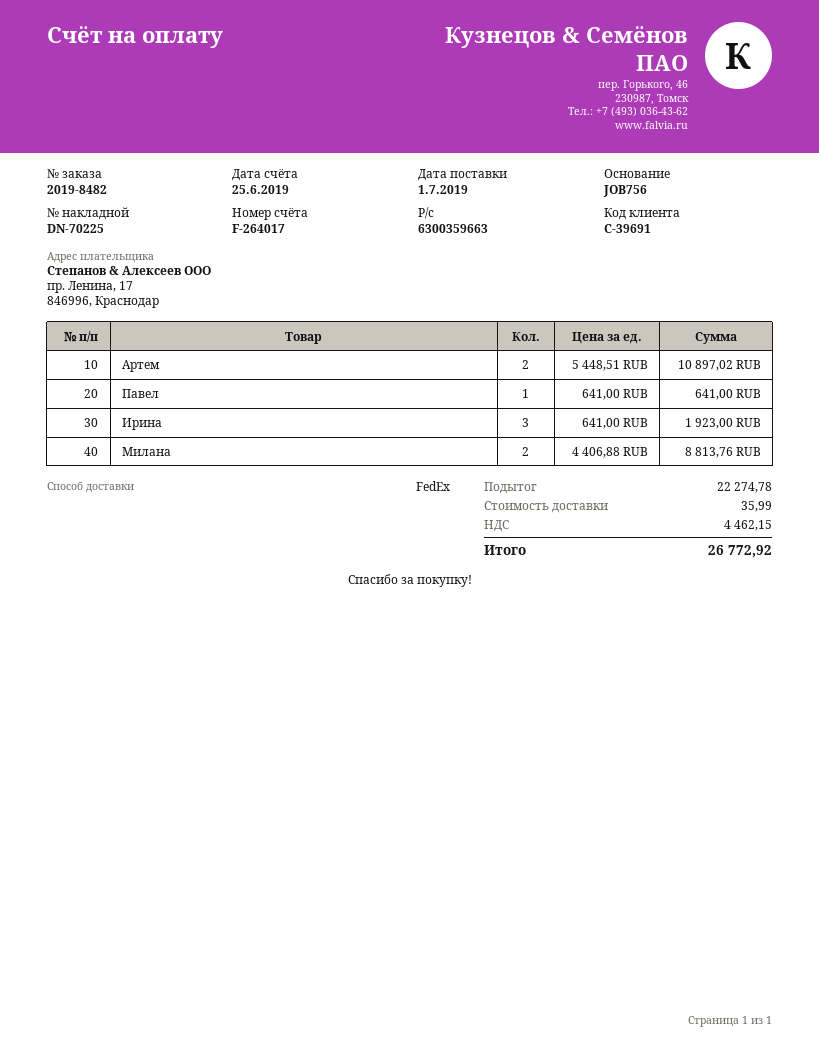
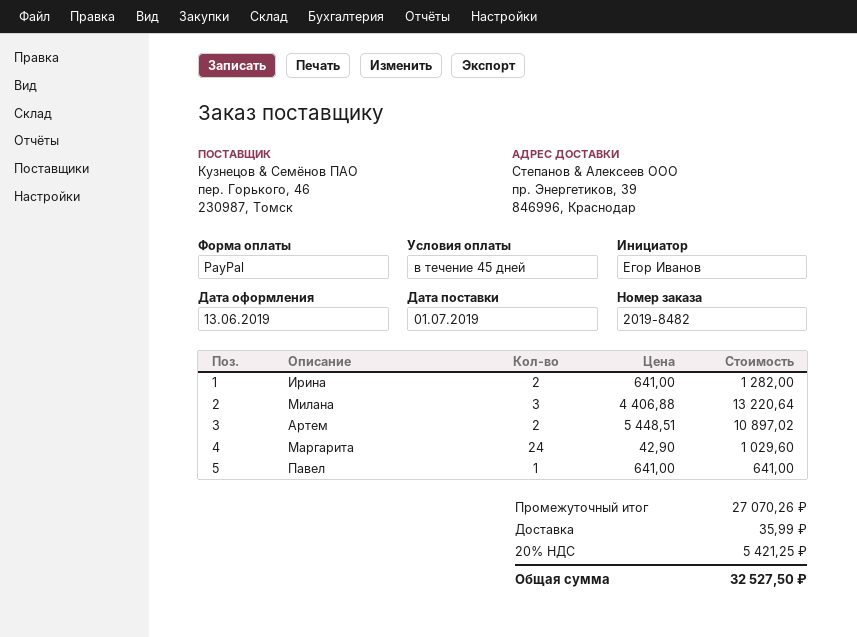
Ирина: 3 x 641.00 = 1923.00 -> 2 x 641.00 = 1282.00
Милана: 2 x 4406.88 = 8813.76 -> 3 x 4406.88 = 13220.64
Маргарита: none -> 24 x 42.90 = 1029.60
subtotal: 22274.78 -> 27070.26
tax: 4462.15 -> 5421.25
total: 26772.92 -> 32527.50

